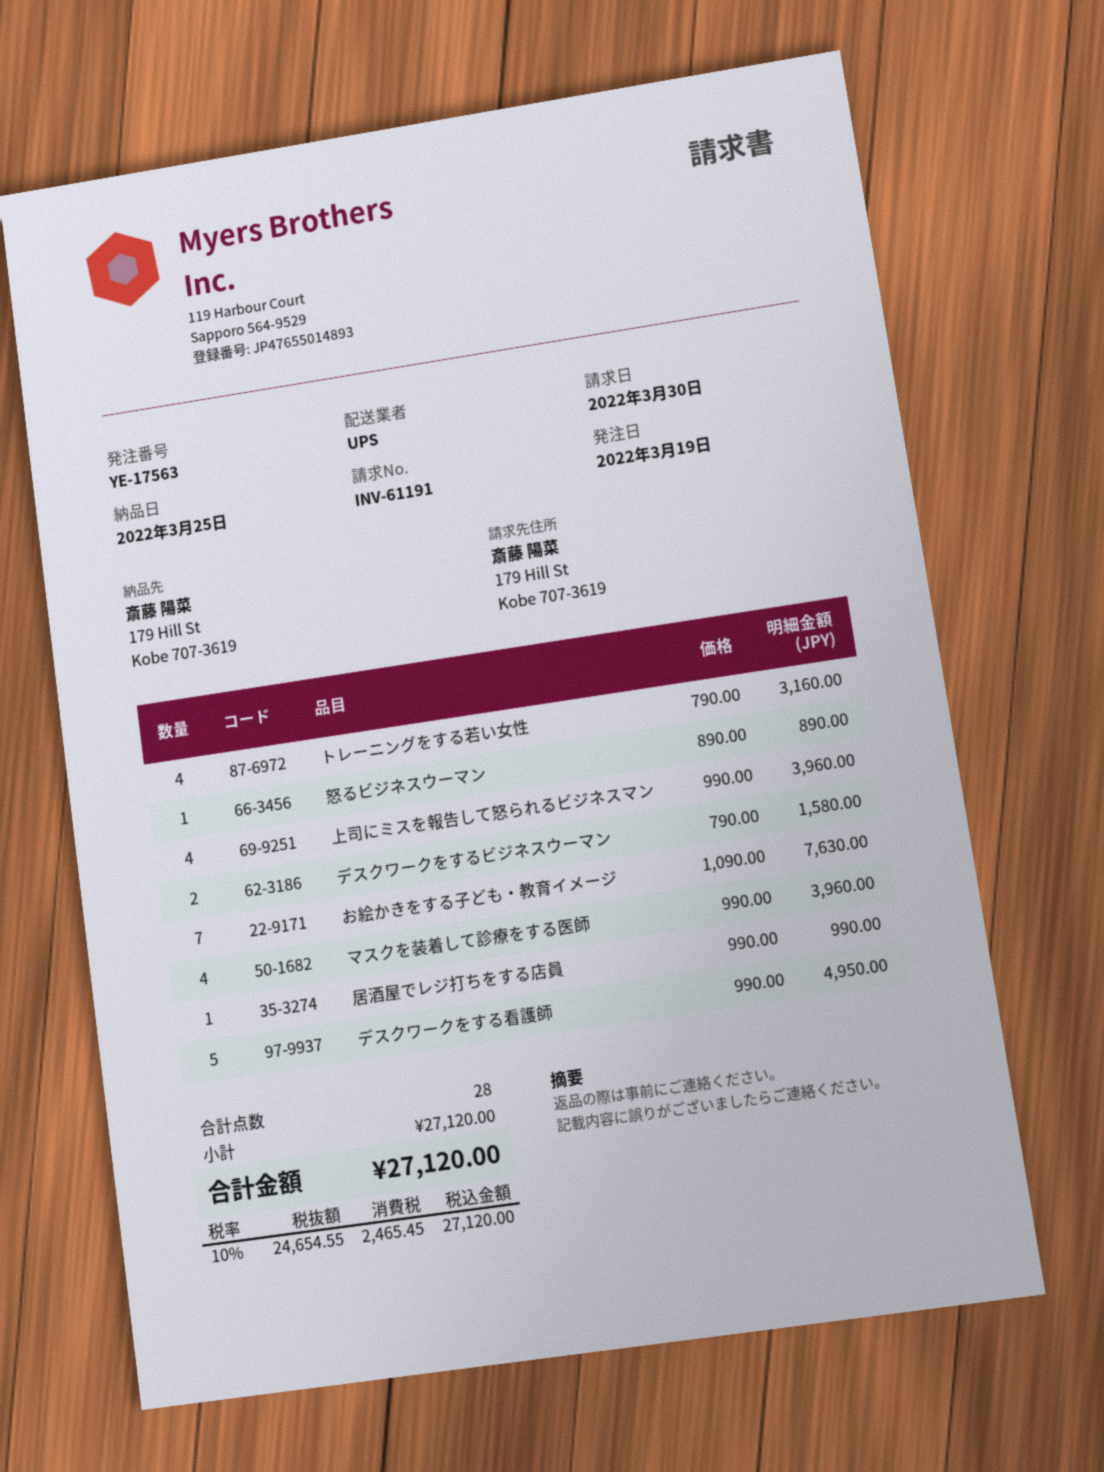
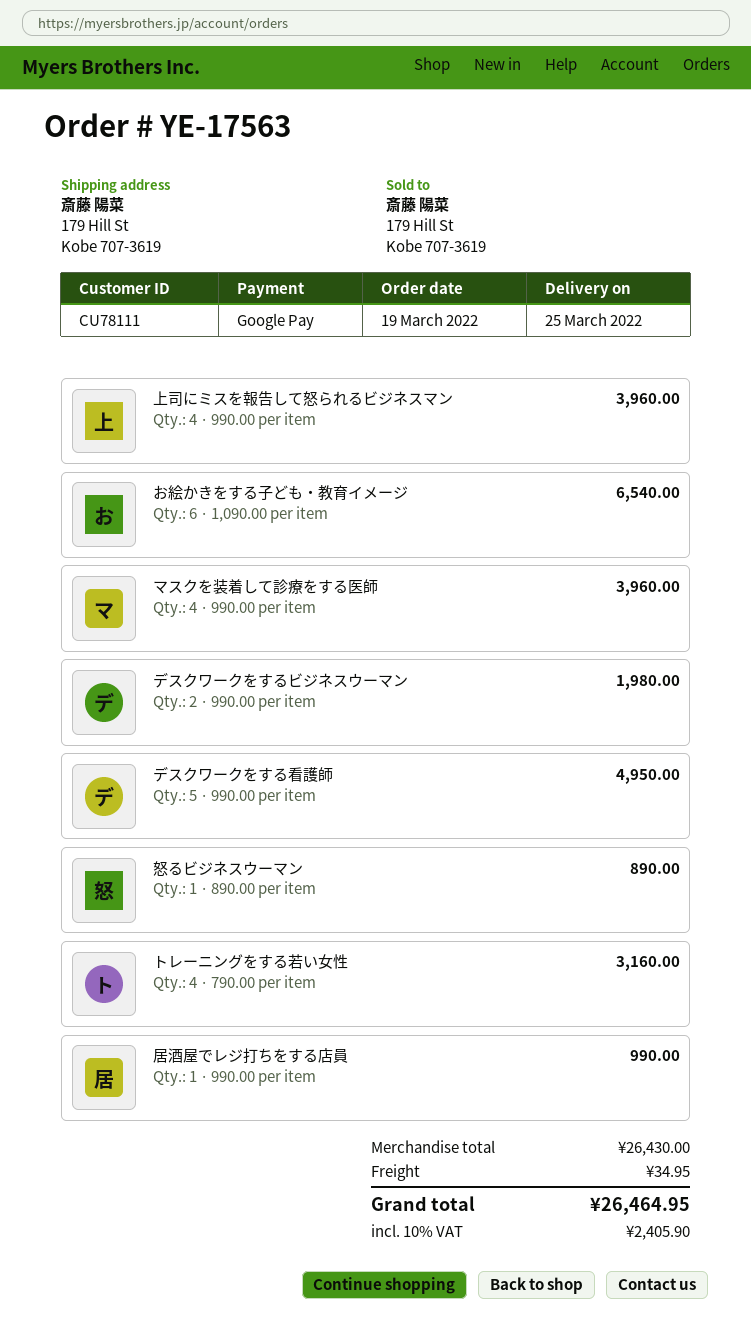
デスクワークをするビジネスウーマン: 2 x 790.00 = 1580.00 -> 2 x 990.00 = 1980.00
お絵かきをする子ども・教育イメージ: 7 x 1090.00 = 7630.00 -> 6 x 1090.00 = 6540.00
subtotal: 27120.00 -> 26430.00
shipping: none -> 34.95
tax: 10% = 2465.45 -> 10% = 2405.90
total: 27120.00 -> 26464.95

